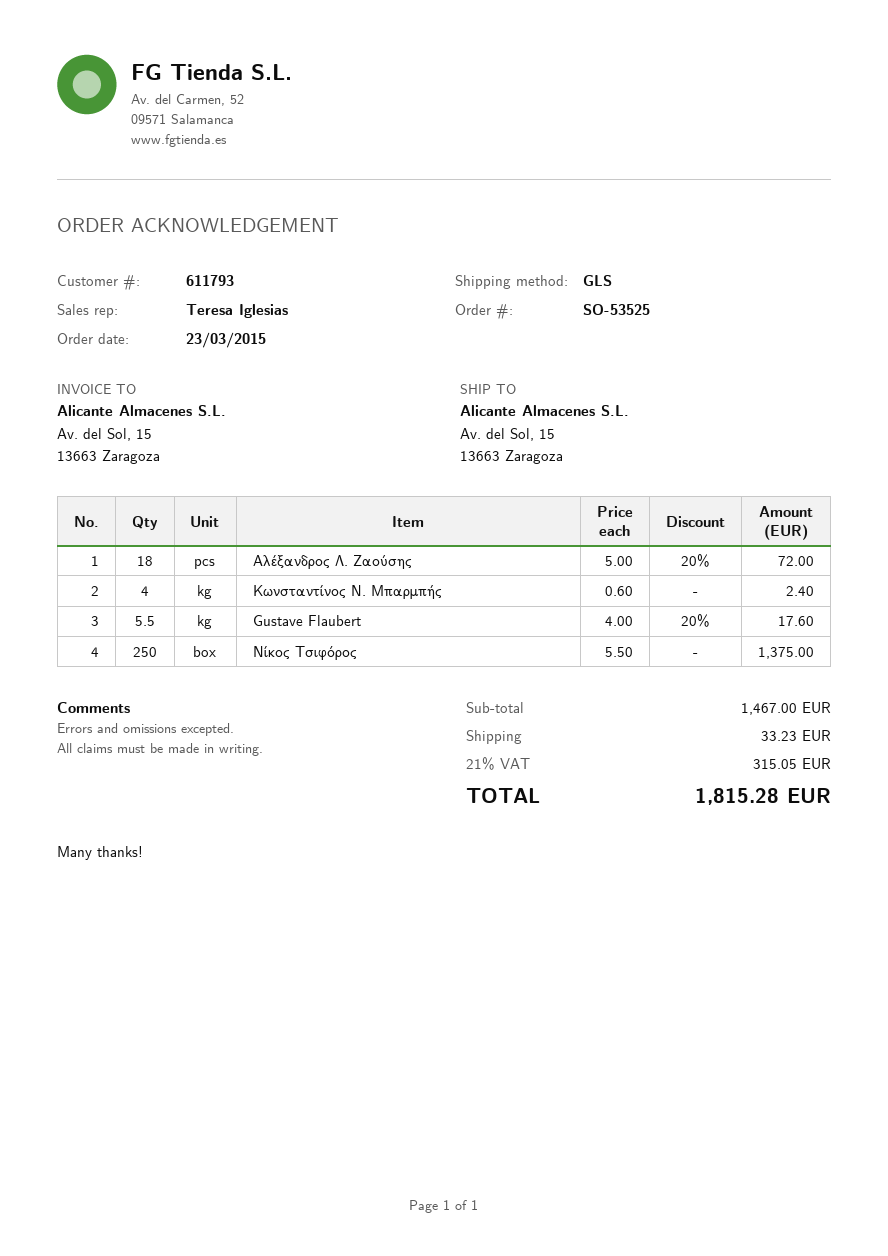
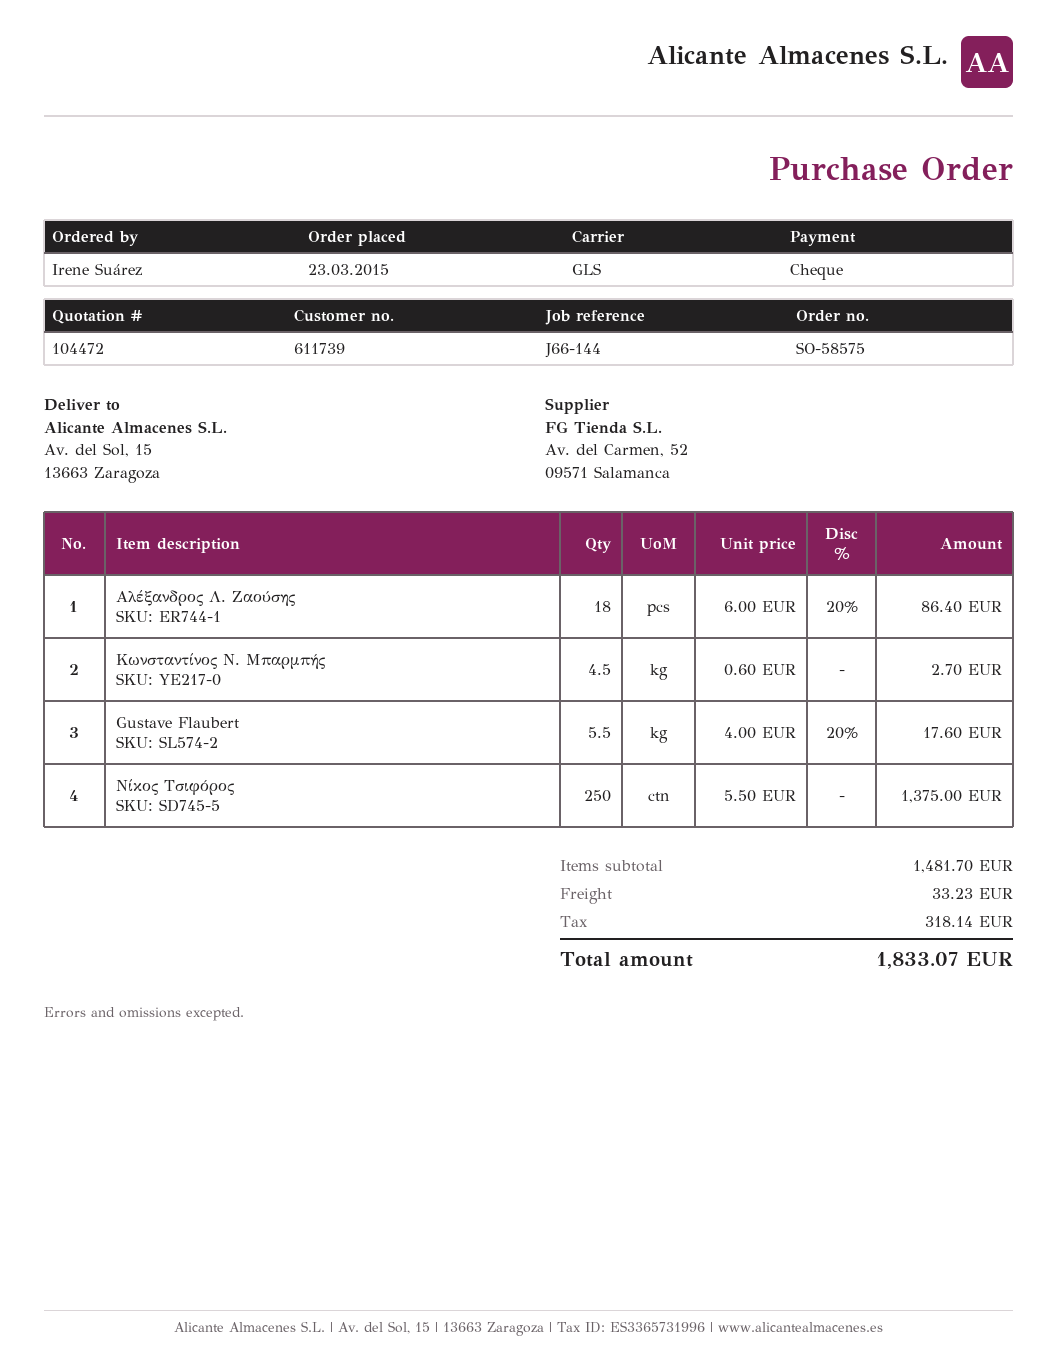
order number: SO-53525 -> SO-58575
customer number: 611793 -> 611739
Αλέξανδρος Λ. Ζαούσης: 18 x 5.00 - 20% = 72.00 -> 18 x 6.00 - 20% = 86.40
Κωνσταντίνος Ν. Μπαρμπής: 4 x 0.60 = 2.40 -> 4.5 x 0.60 = 2.70
subtotal: 1467.00 -> 1481.70
tax: 315.05 -> 318.14
total: 1815.28 -> 1833.07

